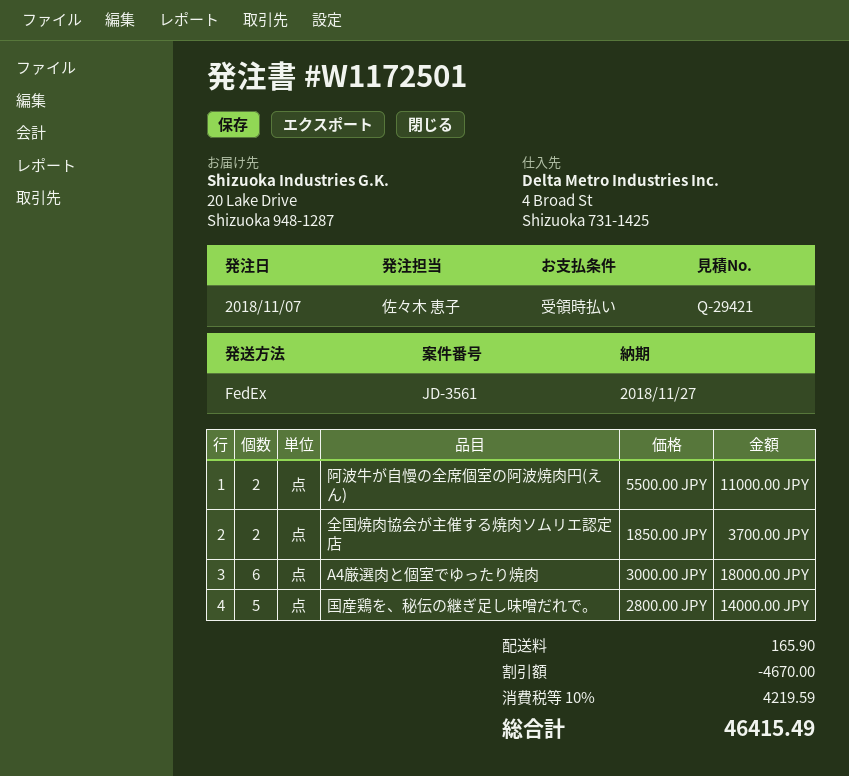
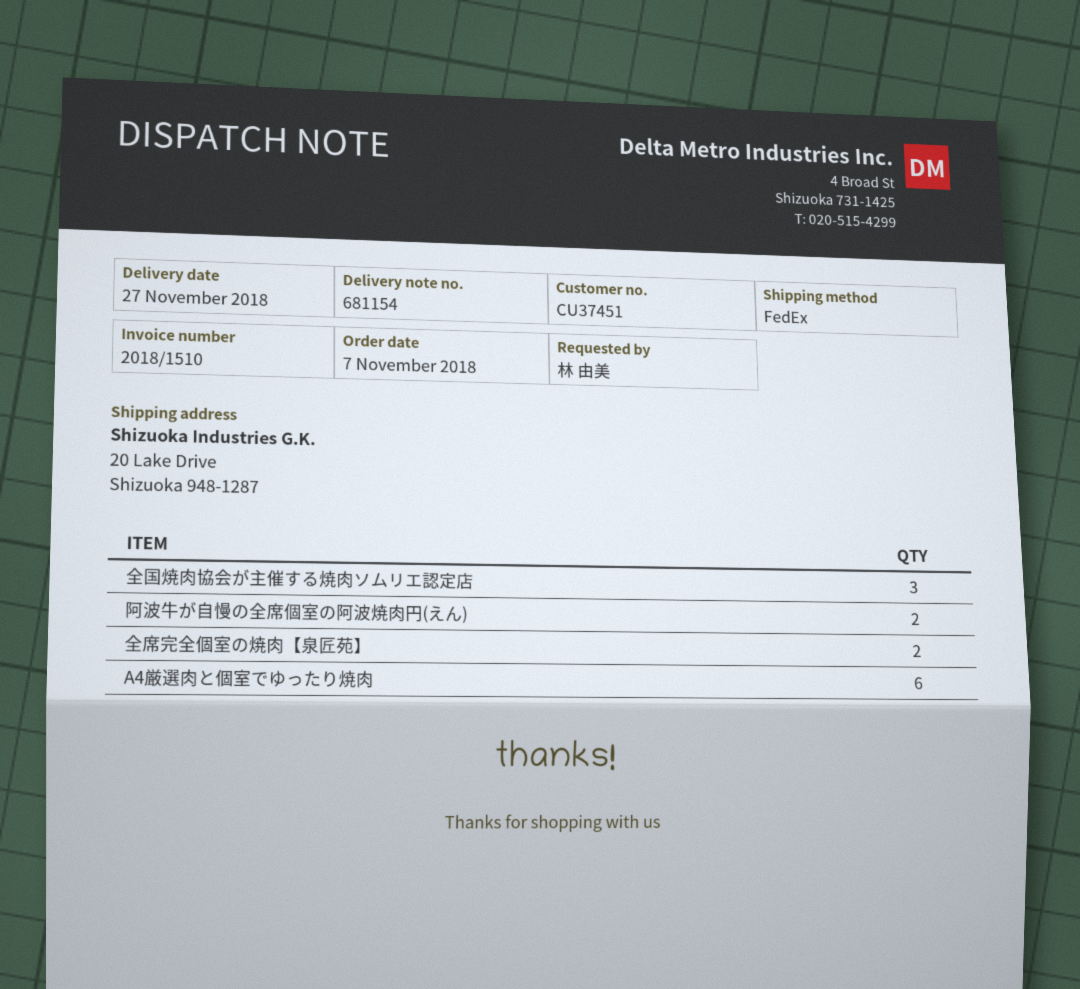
ordered by: 佐々木 恵子 -> 林 由美
全国焼肉協会が主催する焼肉ソムリエ認定店: 2 -> 3
国産鶏を、秘伝の継ぎ足し味噌だれで。: 5 -> none
全席完全個室の焼肉【泉匠苑】: none -> 2

